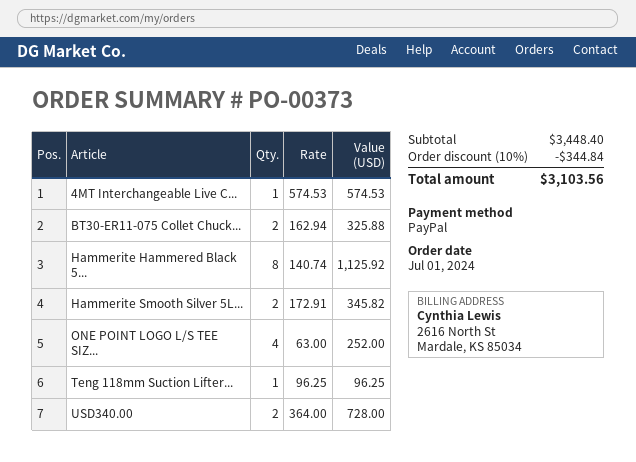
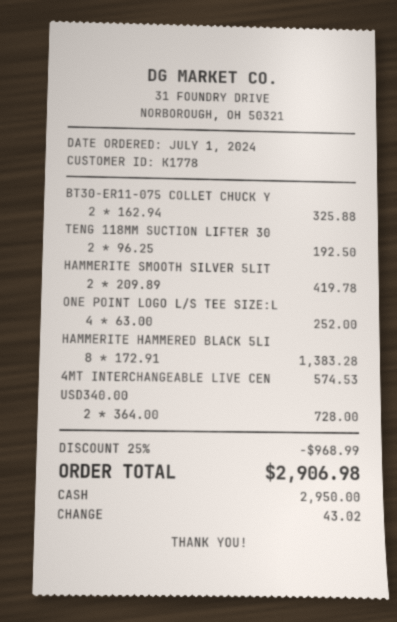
payment method: PayPal -> cash
Hammerite Hammered Black 5...: 8 x 140.74 = 1125.92 -> 8 x 172.91 = 1383.28
Hammerite Smooth Silver 5L...: 2 x 172.91 = 345.82 -> 2 x 209.89 = 419.78
Teng 118mm Suction Lifter...: 1 x 96.25 = 96.25 -> 2 x 96.25 = 192.50
discount: 10% = 344.84 -> 25% = 968.99
total: 3103.56 -> 2906.98

